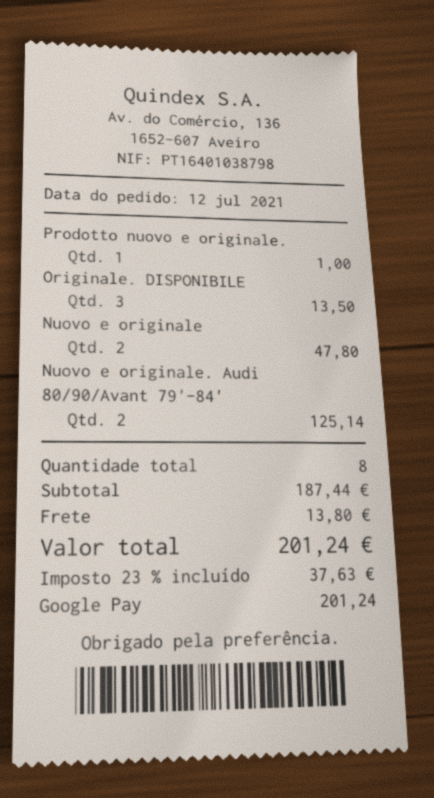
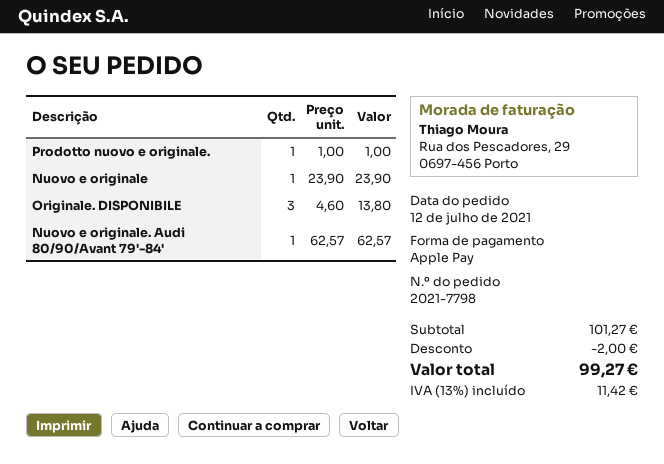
payment method: Google Pay -> Apple Pay
Originale. DISPONIBILE: 3 for 13.50 -> 3 for 13.80
Nuovo e originale: 2 for 47.80 -> 1 for 23.90
Nuovo e originale. Audi 80/90/Avant 79'-84': 2 for 125.14 -> 1 for 62.57
subtotal: 187.44 -> 101.27
discount: none -> 2.00
shipping: 13.80 -> none
tax: 23% = 37.63 -> 13% = 11.42
total: 201.24 -> 99.27

